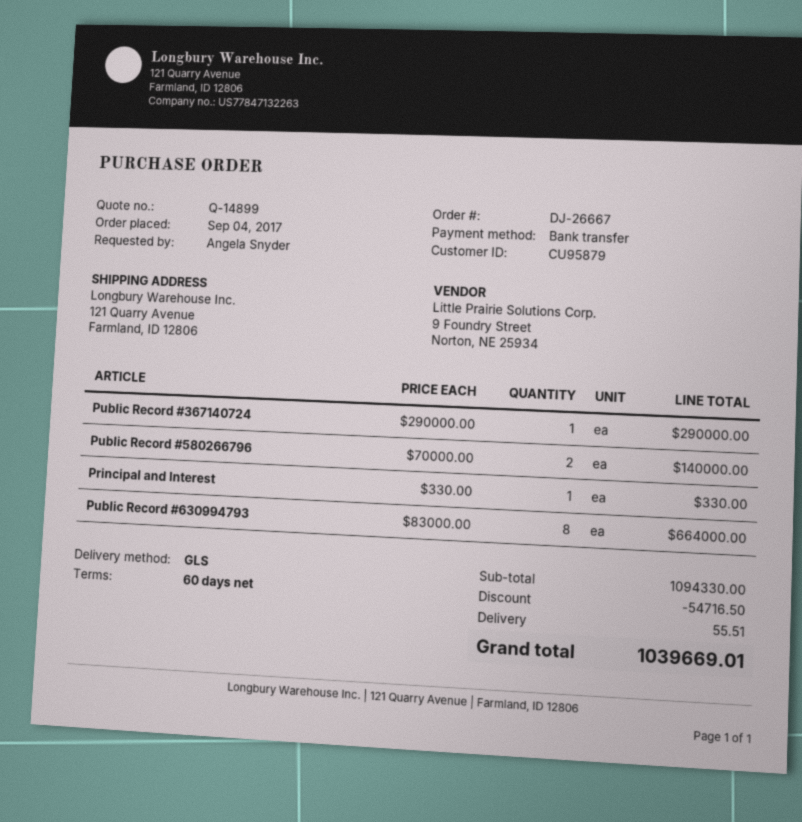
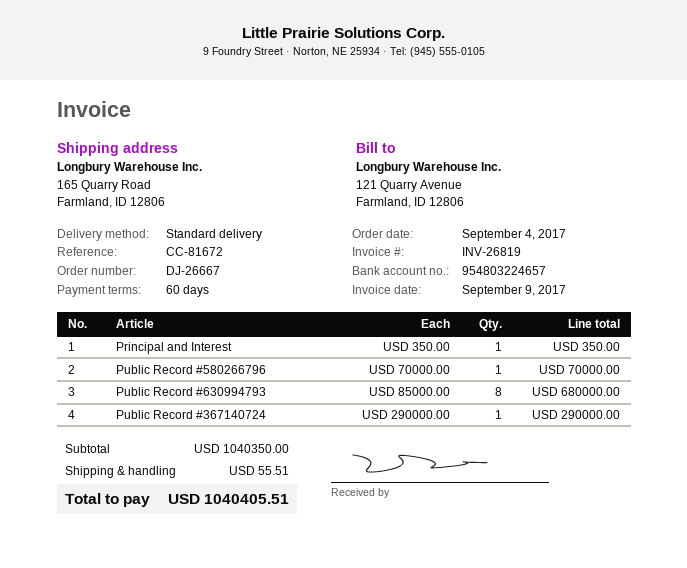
shipping method: GLS -> standard
ship to: 121 Quarry Avenue, Farmland, ID 12806 -> 165 Quarry Road, Farmland, ID 12806
Public Record #580266796: 2 x 70000.00 = 140000.00 -> 1 x 70000.00 = 70000.00
Principal and Interest: 1 x 330.00 = 330.00 -> 1 x 350.00 = 350.00
Public Record #630994793: 8 x 83000.00 = 664000.00 -> 8 x 85000.00 = 680000.00
subtotal: 1094330.00 -> 1040350.00
discount: 54716.50 -> none
total: 1039669.01 -> 1040405.51

